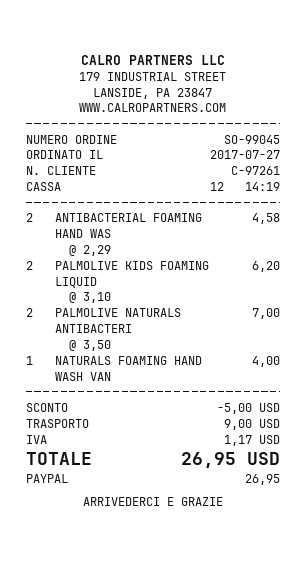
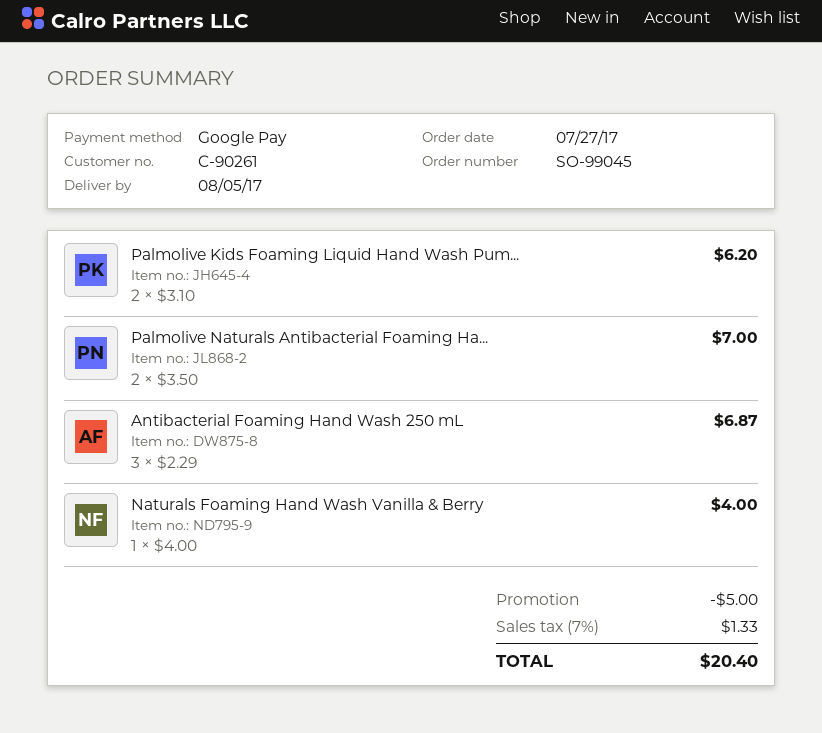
customer number: C-97261 -> C-90261
payment method: PayPal -> Google Pay
ANTIBACTERIAL FOAMING HAND WAS: 2 x 2.29 = 4.58 -> 3 x 2.29 = 6.87
shipping: 9.00 -> none
tax: 1.17 -> 1.33
total: 26.95 -> 20.40

